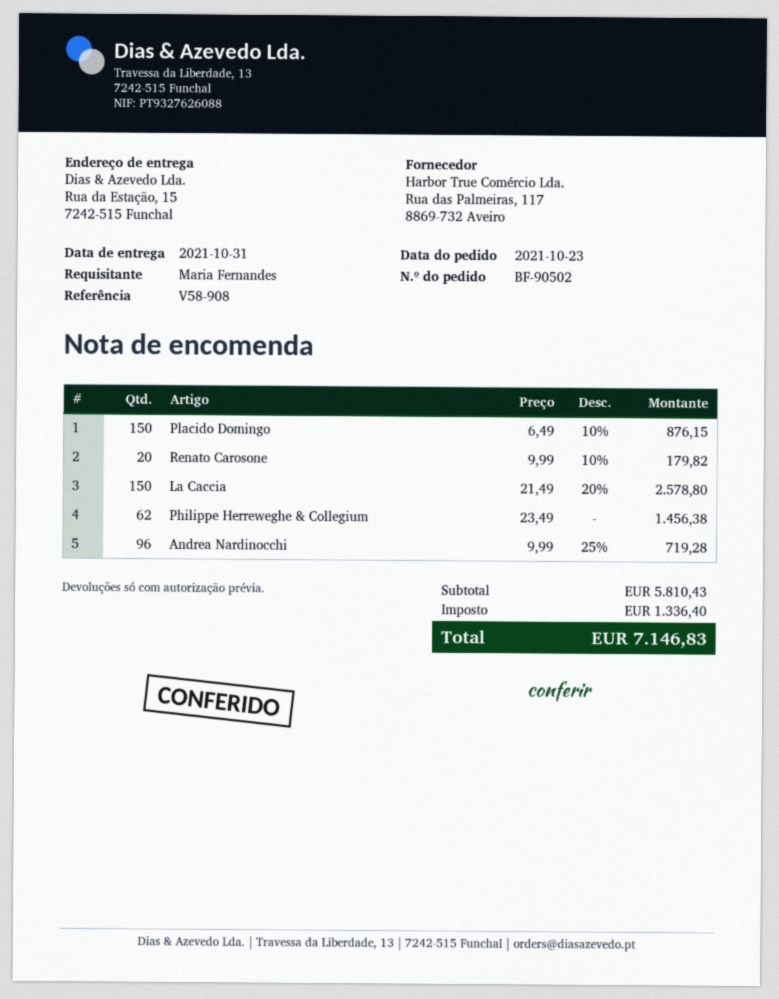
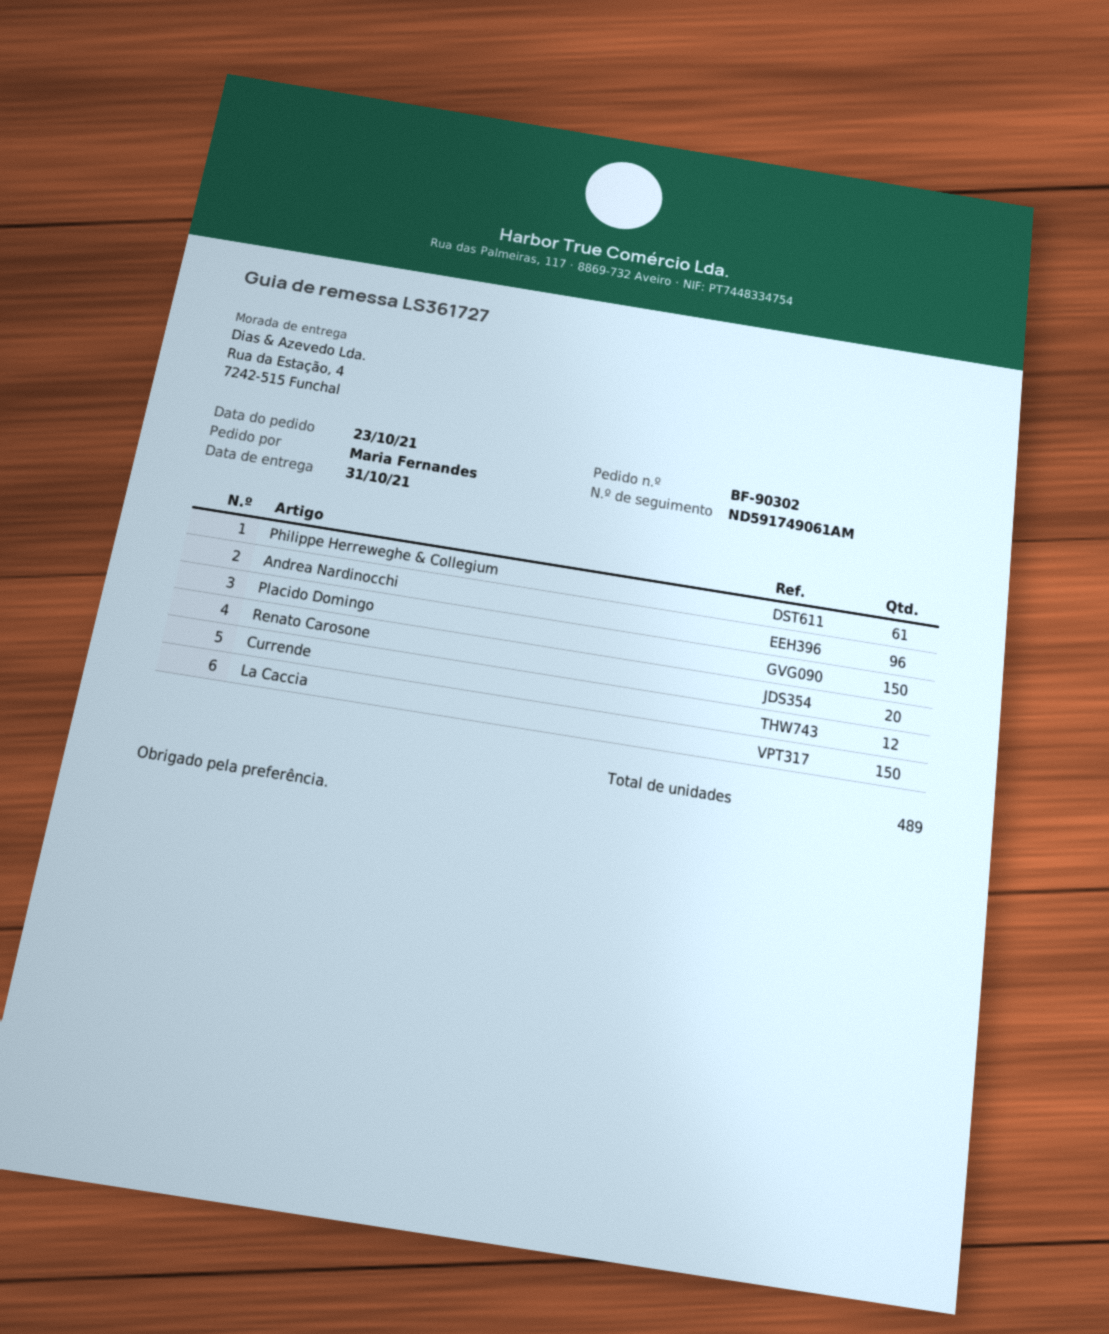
order number: BF-90502 -> BF-90302
ship to: Rua da Estação, 15, 7242-515 Funchal -> Rua da Estação, 4, 7242-515 Funchal
Philippe Herreweghe & Collegium: 62 -> 61
Currende: none -> 12

